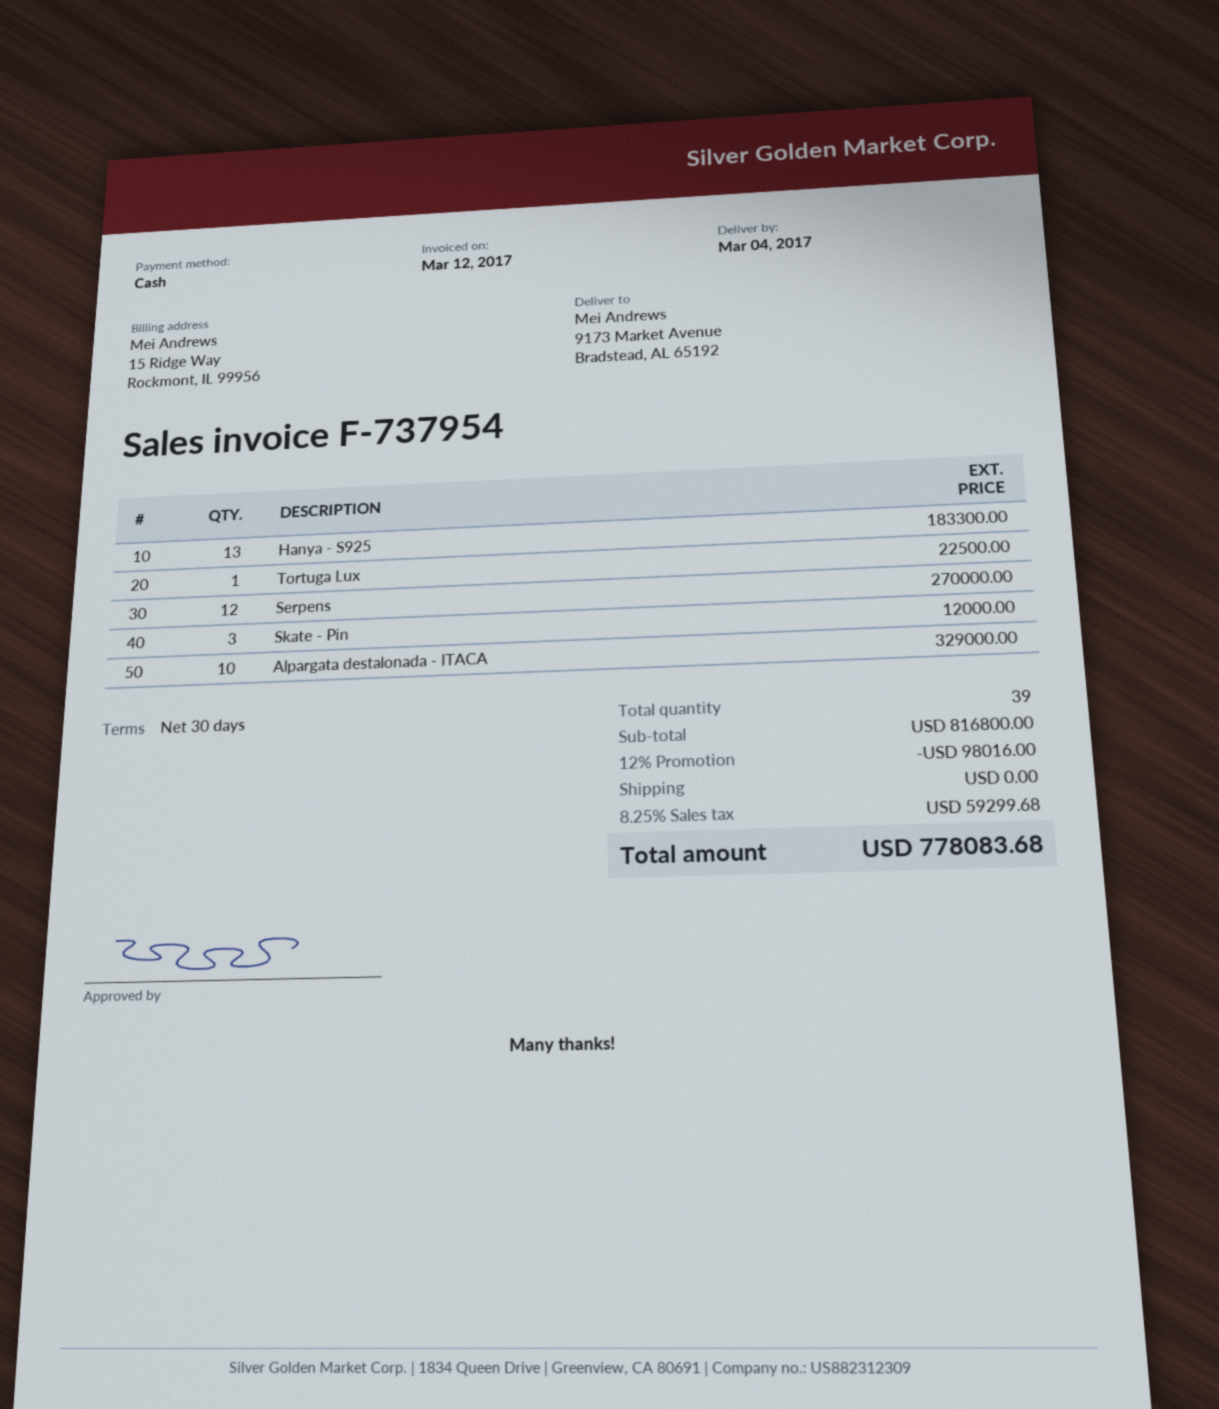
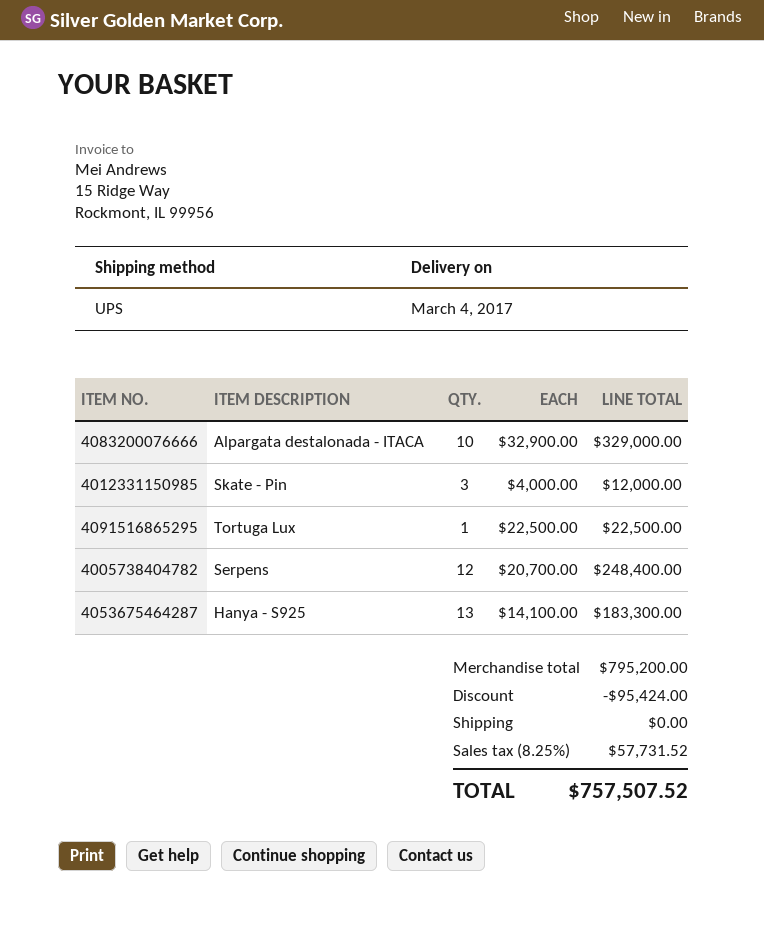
Serpens: 12 for 270000.00 -> 12 for 248400.00
subtotal: 816800.00 -> 795200.00
discount: 98016.00 -> 95424.00
tax: 8.25% = 59299.68 -> 8.25% = 57731.52
total: 778083.68 -> 757507.52

